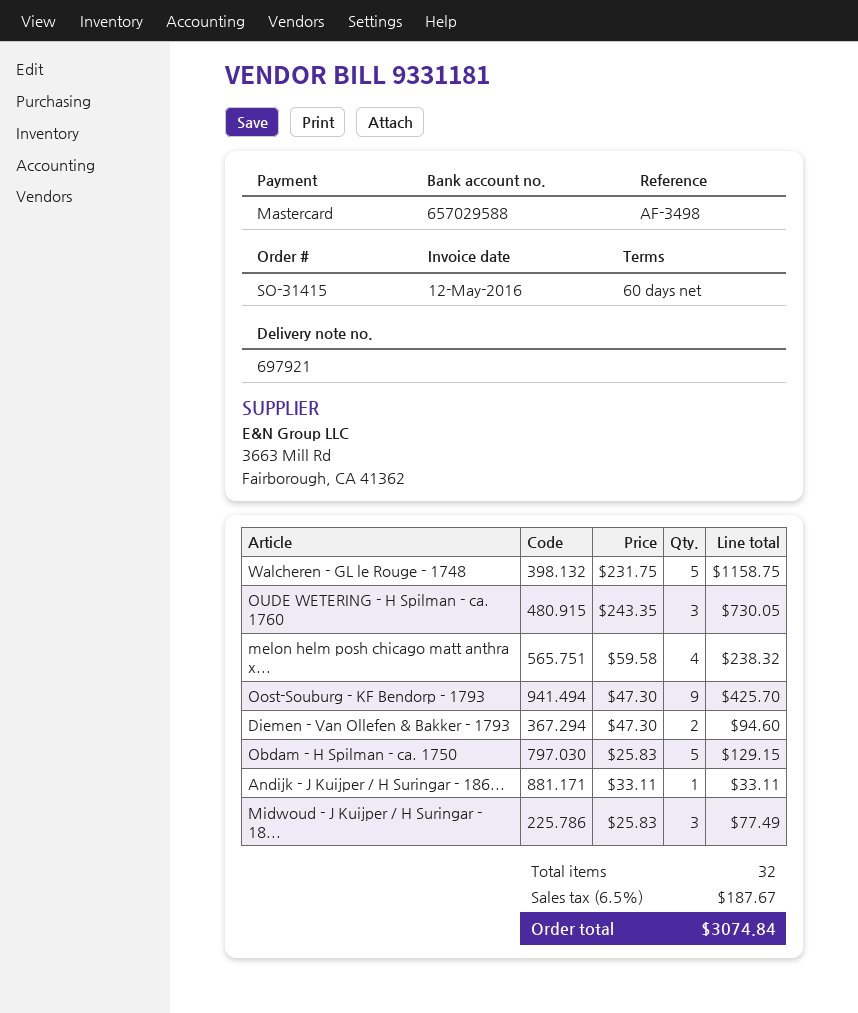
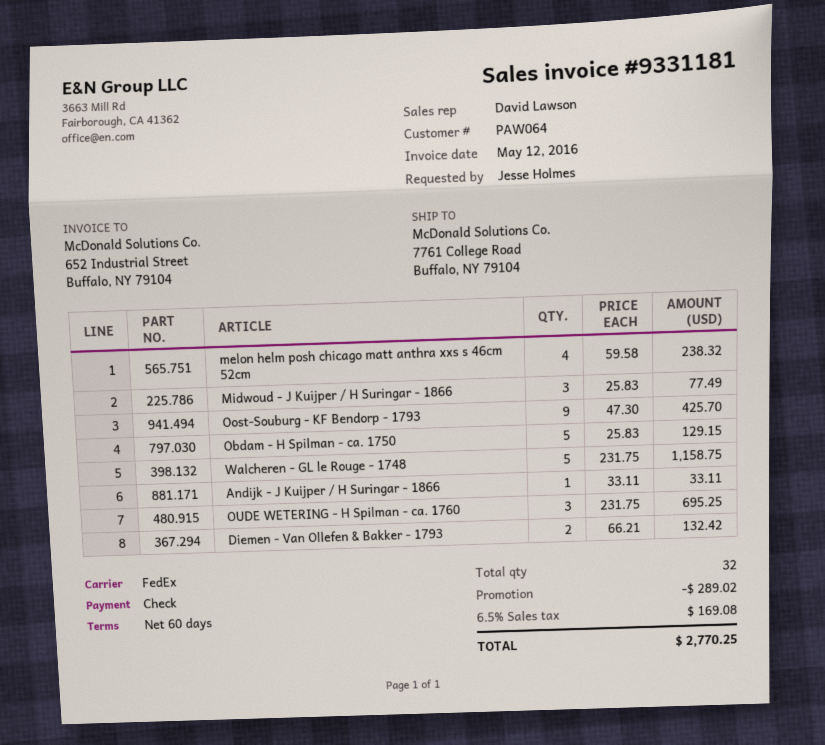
payment method: Mastercard -> cheque
OUDE WETERING - H Spilman - ca. 1760: 3 x 243.35 = 730.05 -> 3 x 231.75 = 695.25
Diemen - Van Ollefen & Bakker - 1793: 2 x 47.30 = 94.60 -> 2 x 66.21 = 132.42
discount: none -> 289.02
tax: 6.5% = 187.67 -> 6.5% = 169.08
total: 3074.84 -> 2770.25

